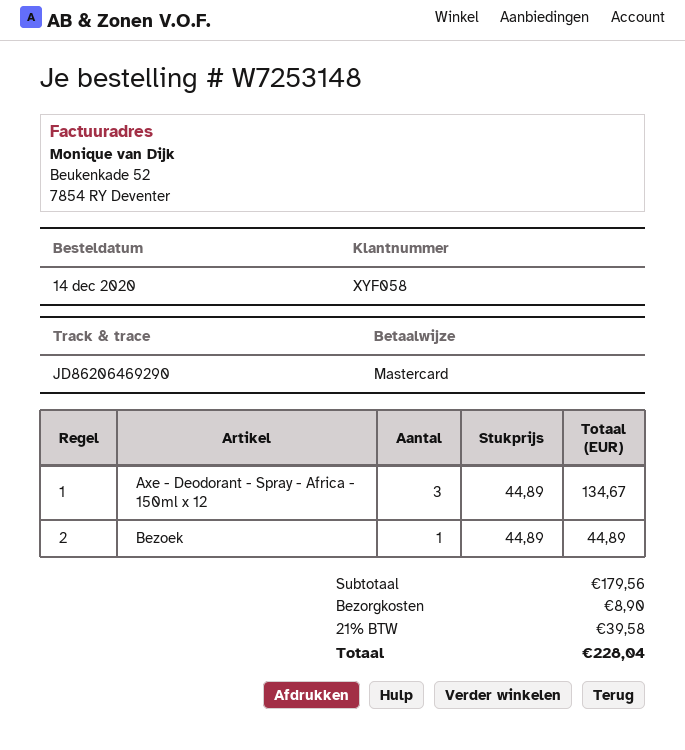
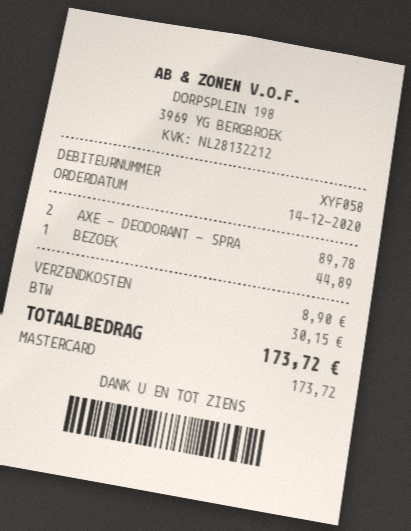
Axe - Deodorant - Spray - Africa - 150ml x 12: 3 for 134.67 -> 2 for 89.78
tax: 39.58 -> 30.15
total: 228.04 -> 173.72

